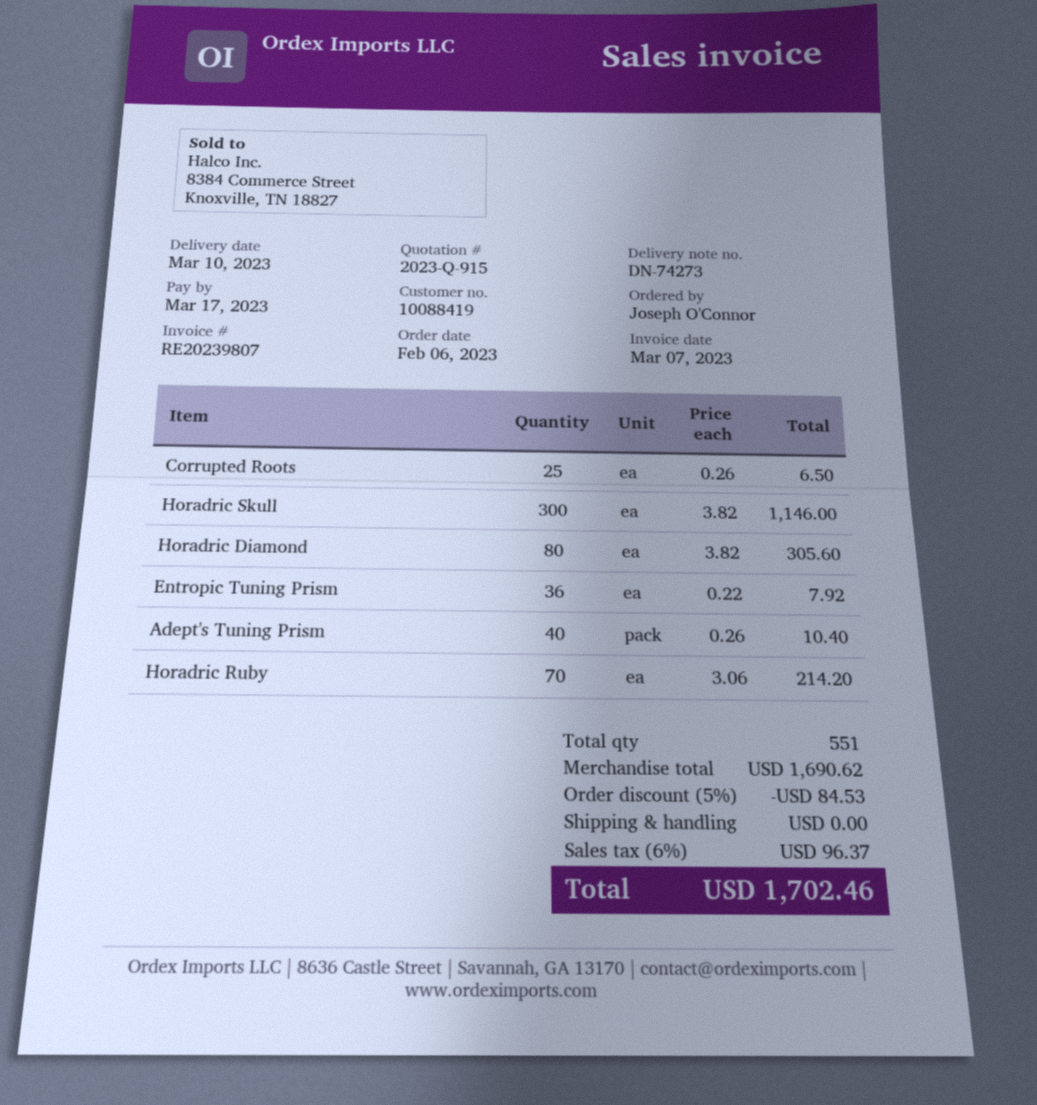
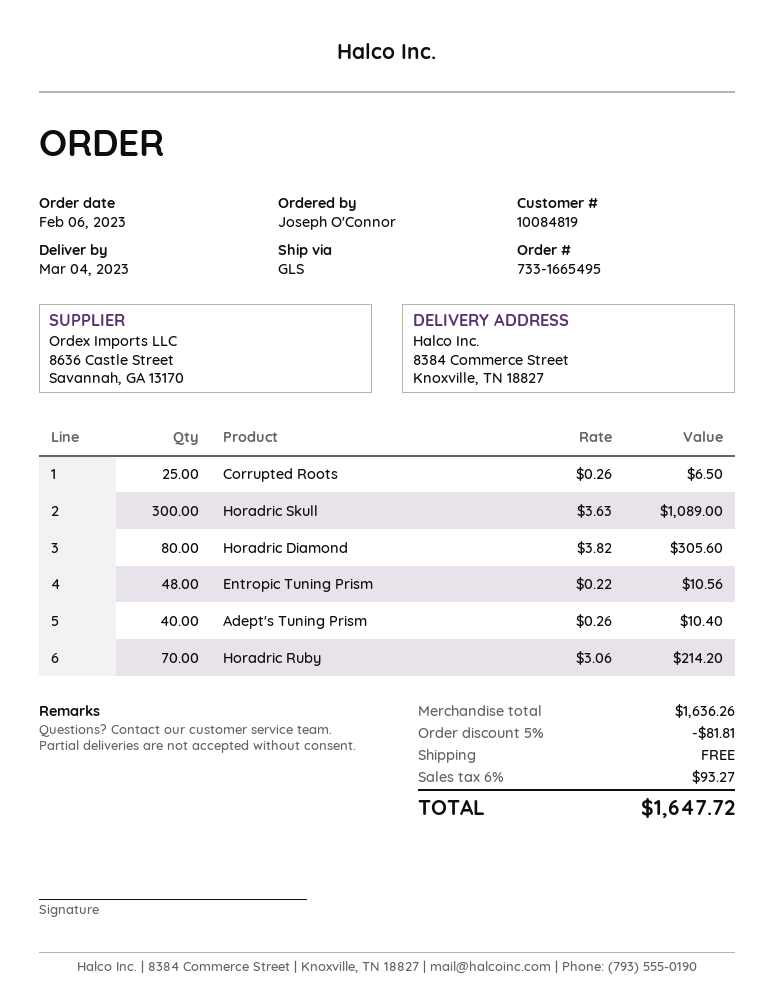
delivery date: 2023-03-10 -> 2023-03-04
customer number: 10088419 -> 10084819
Horadric Skull: 300 x 3.82 = 1146.00 -> 300 x 3.63 = 1089.00
Entropic Tuning Prism: 36 x 0.22 = 7.92 -> 48 x 0.22 = 10.56
subtotal: 1690.62 -> 1636.26
discount: 5% = 84.53 -> 5% = 81.81
tax: 6% = 96.37 -> 6% = 93.27
total: 1702.46 -> 1647.72

